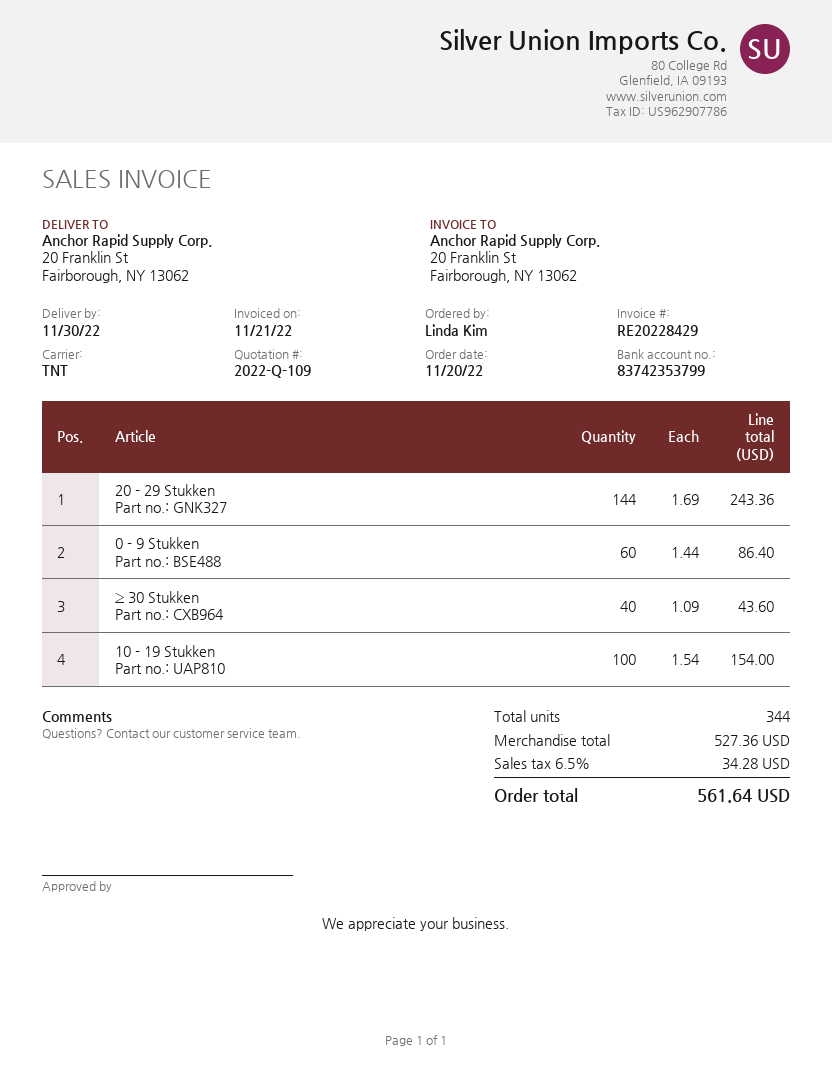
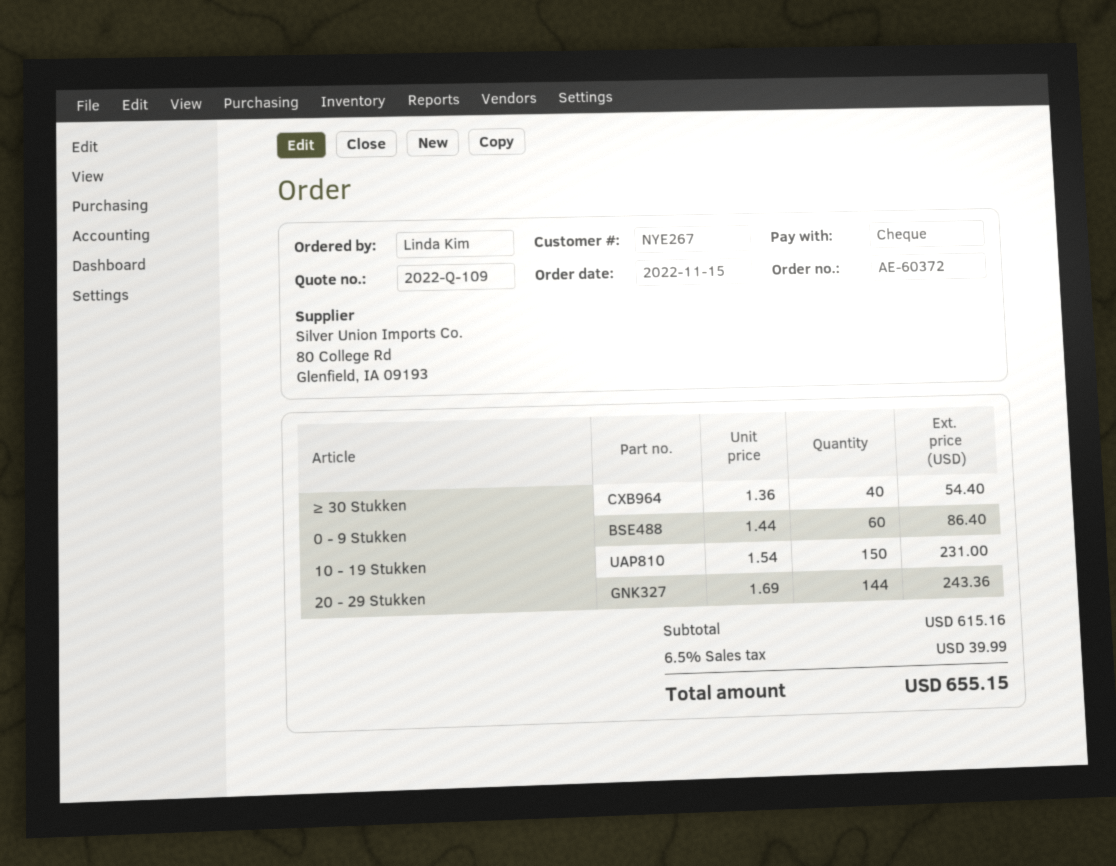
order date: 2022-11-20 -> 2022-11-15
≥ 30 Stukken: 40 x 1.09 = 43.60 -> 40 x 1.36 = 54.40
10 - 19 Stukken: 100 x 1.54 = 154.00 -> 150 x 1.54 = 231.00
subtotal: 527.36 -> 615.16
tax: 6.5% = 34.28 -> 6.5% = 39.99
total: 561.64 -> 655.15

